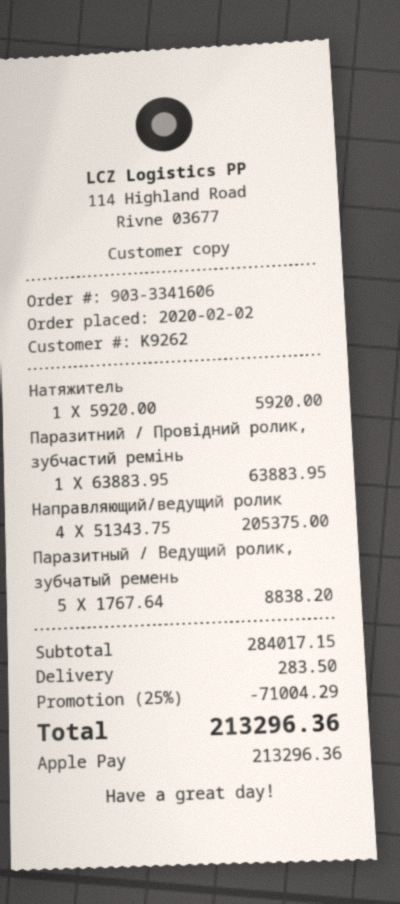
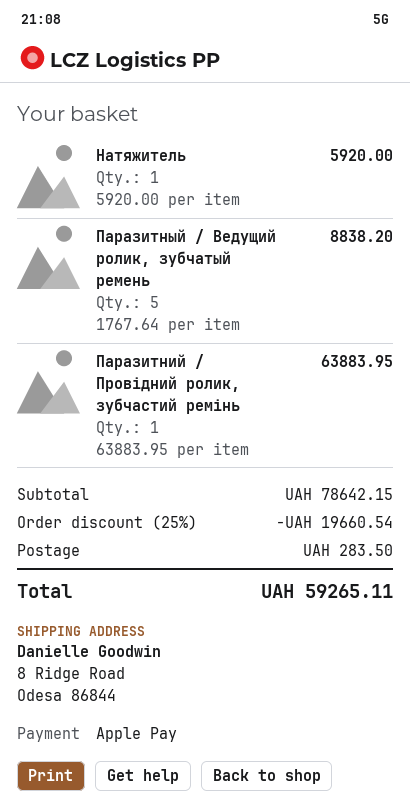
Направляющий/ведущий ролик: 4 x 51343.75 = 205375.00 -> none
subtotal: 284017.15 -> 78642.15
discount: 25% = 71004.29 -> 25% = 19660.54
total: 213296.36 -> 59265.11

